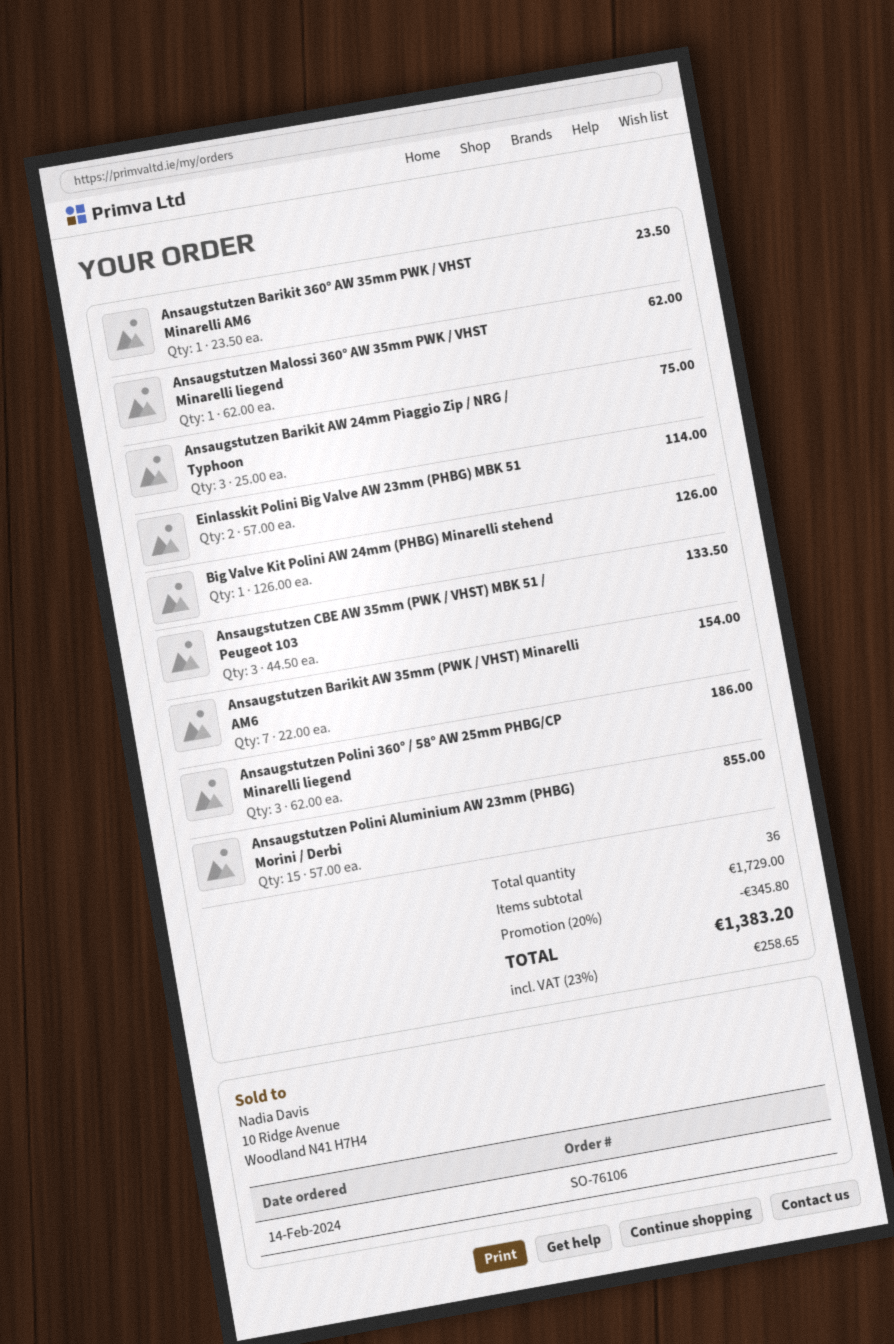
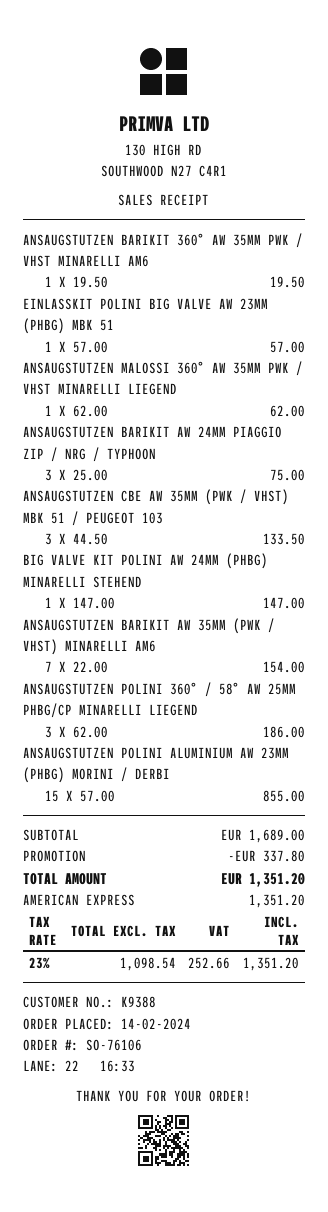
Ansaugstutzen Barikit 360° AW 35mm PWK / VHST Minarelli AM6: 1 x 23.50 = 23.50 -> 1 x 19.50 = 19.50
Einlasskit Polini Big Valve AW 23mm (PHBG) MBK 51: 2 x 57.00 = 114.00 -> 1 x 57.00 = 57.00
Big Valve Kit Polini AW 24mm (PHBG) Minarelli stehend: 1 x 126.00 = 126.00 -> 1 x 147.00 = 147.00
subtotal: 1729.00 -> 1689.00
discount: 345.80 -> 337.80
tax: 23% = 258.65 -> 23% = 252.66
total: 1383.20 -> 1351.20

